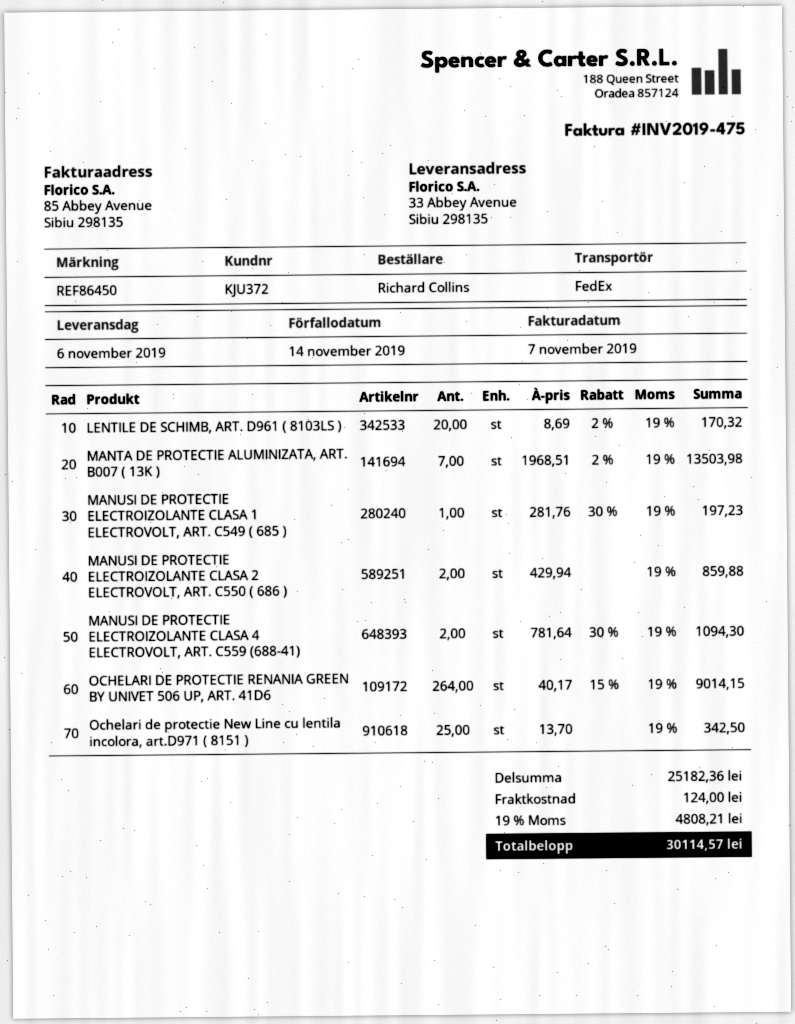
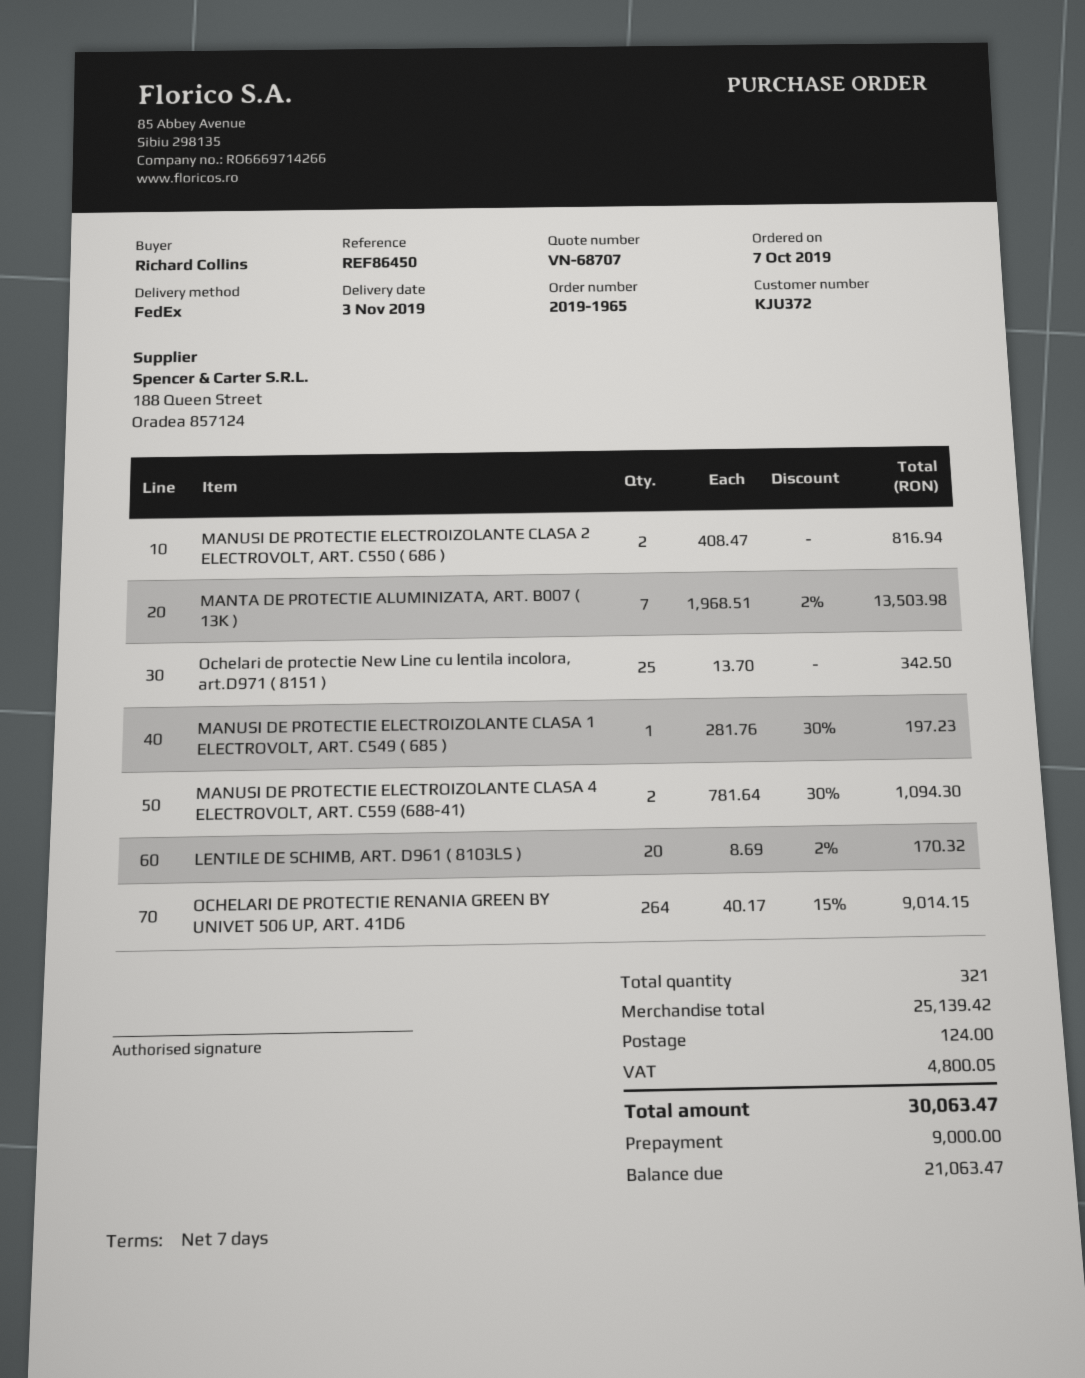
delivery date: 2019-11-06 -> 2019-11-03
MANUSI DE PROTECTIE ELECTROIZOLANTE CLASA 2 ELECTROVOLT, ART. C550 ( 686 ): 2 x 429.94 = 859.88 -> 2 x 408.47 = 816.94
subtotal: 25182.36 -> 25139.42
tax: 4808.21 -> 4800.05
total: 30114.57 -> 30063.47

